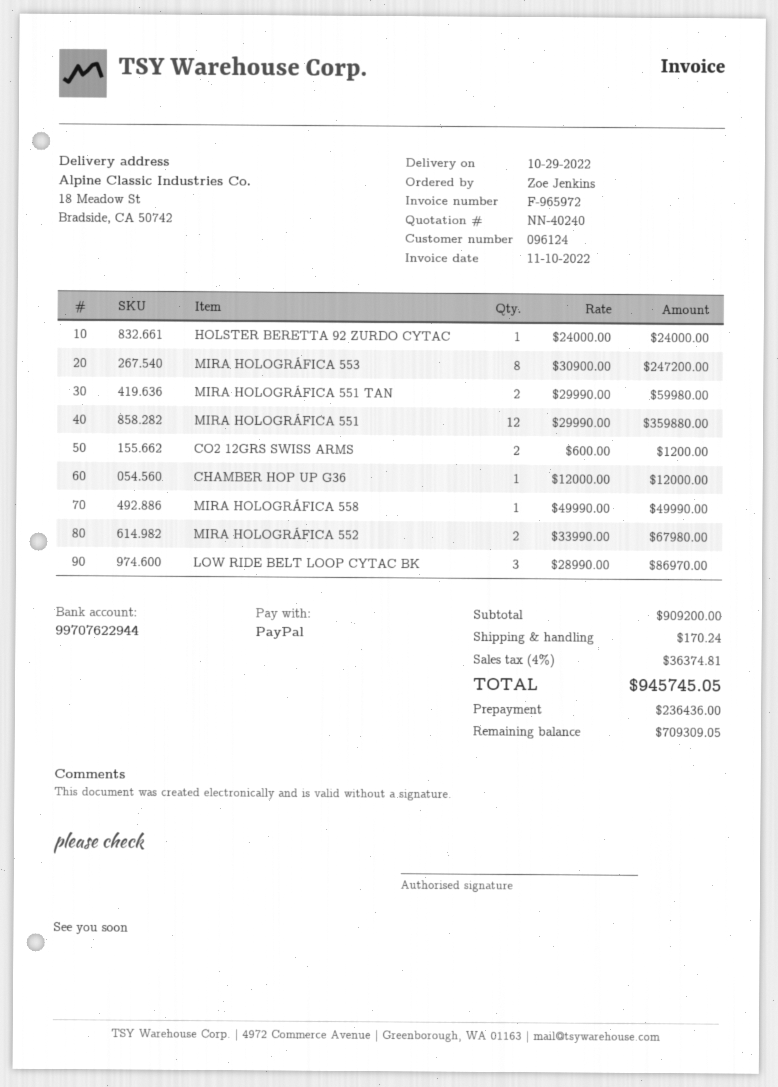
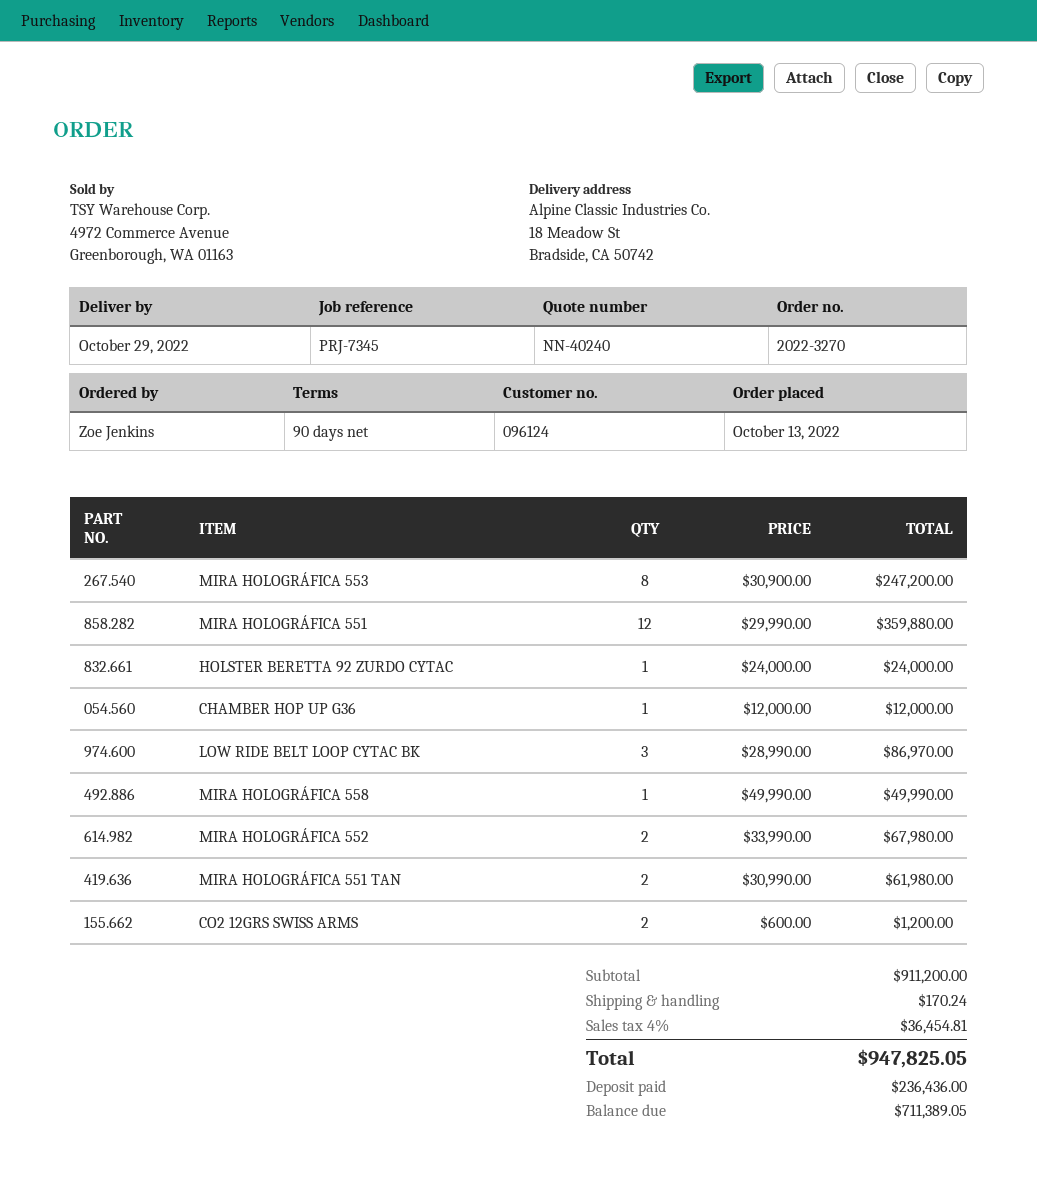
MIRA HOLOGRÁFICA 551 TAN: 2 x 29990.00 = 59980.00 -> 2 x 30990.00 = 61980.00
subtotal: 909200.00 -> 911200.00
tax: 4% = 36374.81 -> 4% = 36454.81
total: 945745.05 -> 947825.05
balance: 709309.05 -> 711389.05

